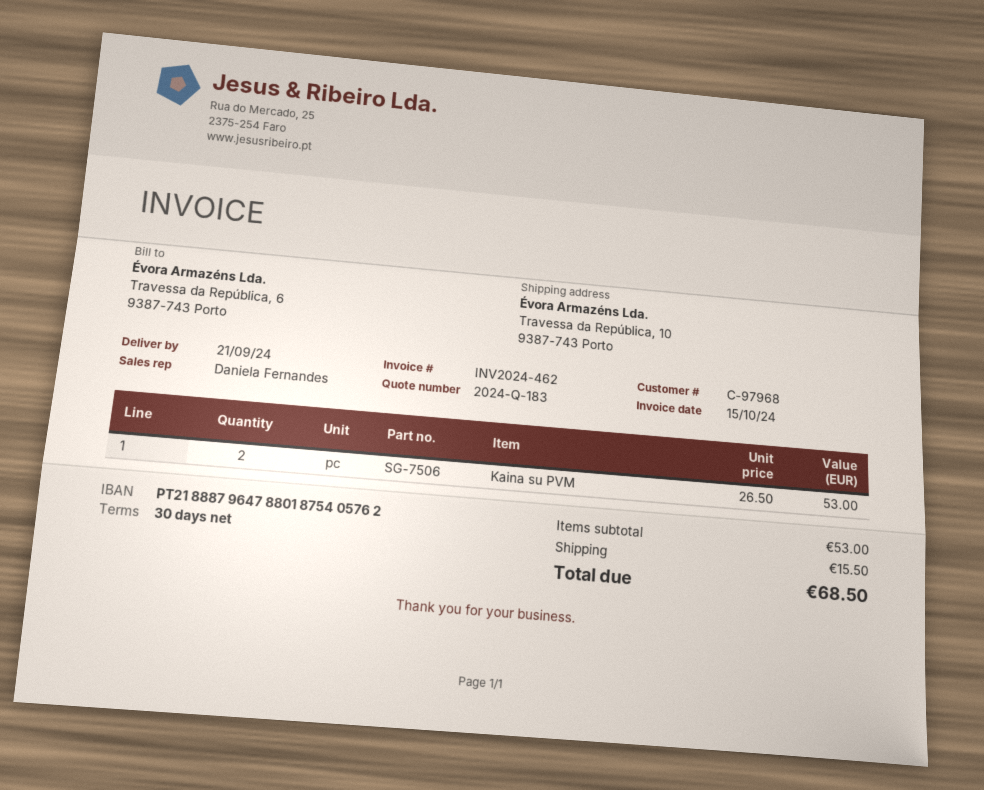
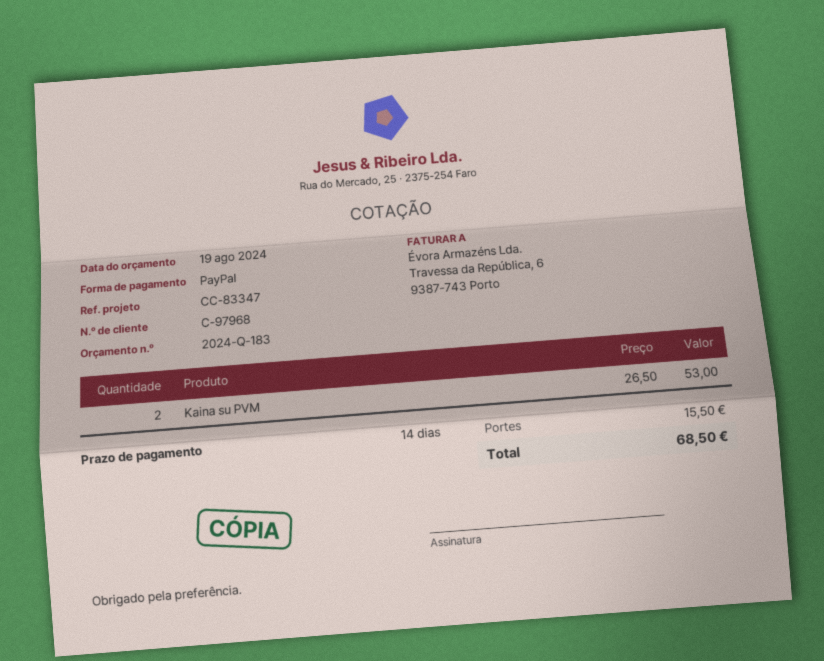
payment terms: 30 days -> 14 days

